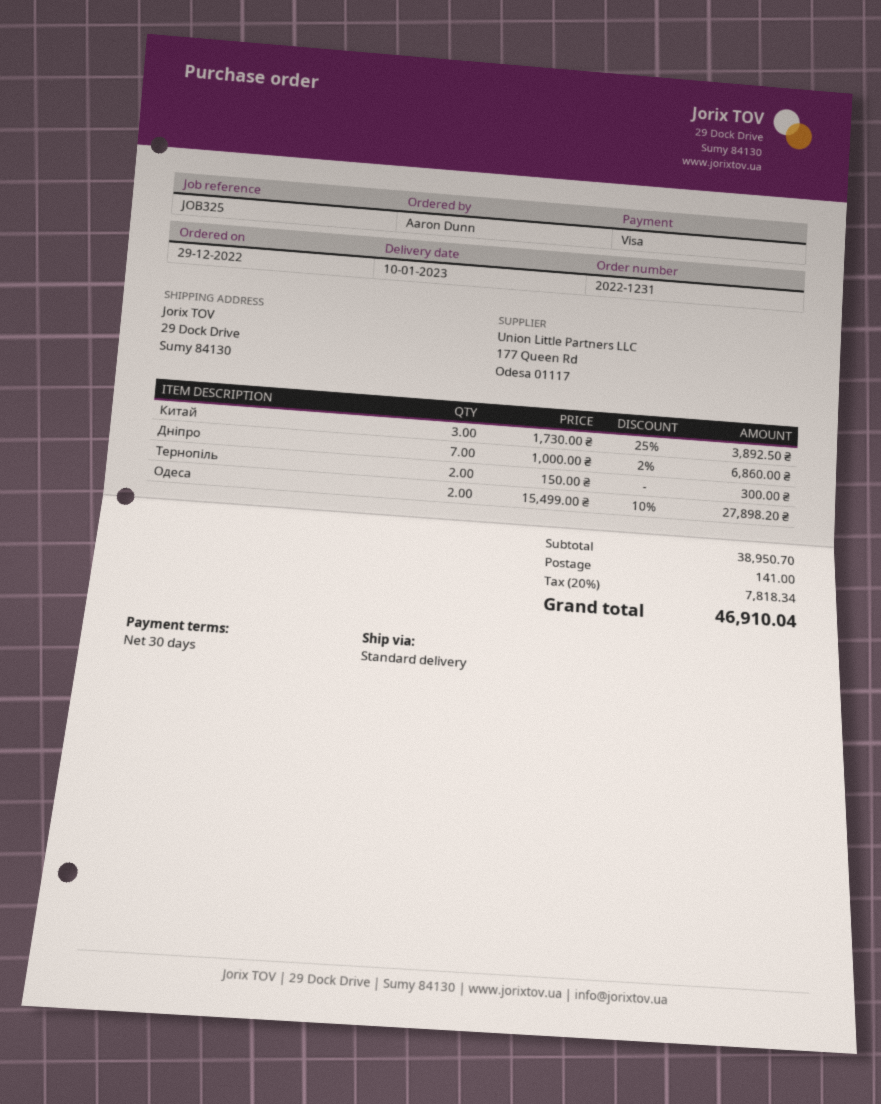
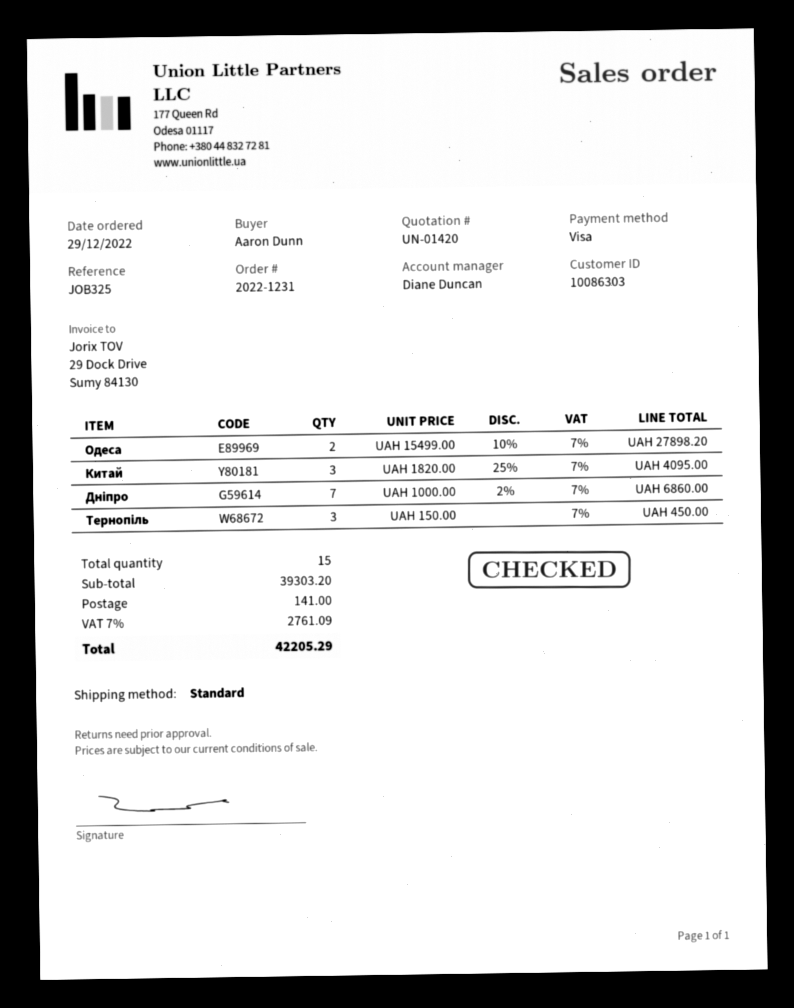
Китай: 3 x 1730.00 - 25% = 3892.50 -> 3 x 1820.00 - 25% = 4095.00
Тернопіль: 2 x 150.00 = 300.00 -> 3 x 150.00 = 450.00
subtotal: 38950.70 -> 39303.20
tax: 20% = 7818.34 -> 7% = 2761.09
total: 46910.04 -> 42205.29

